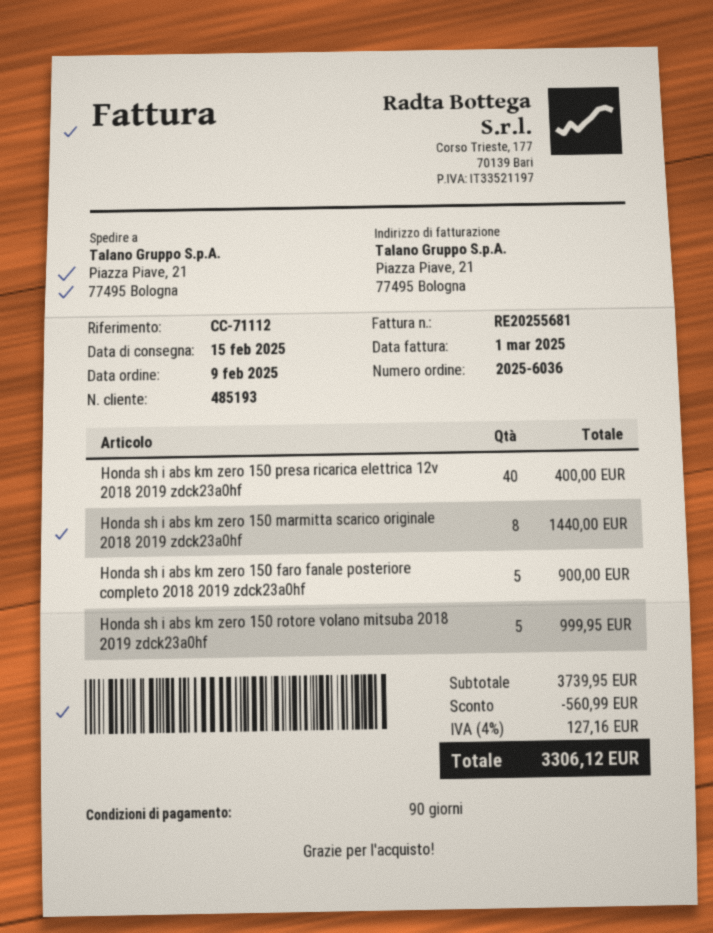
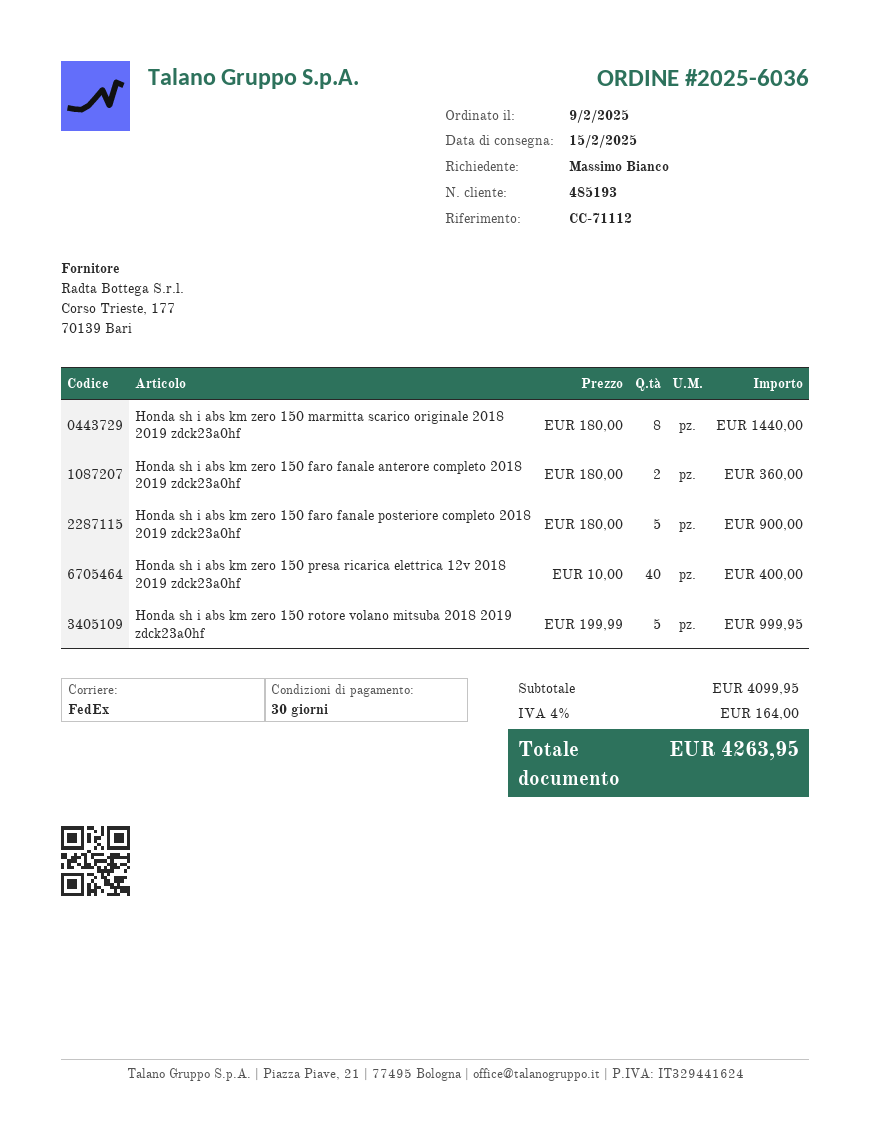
payment terms: 90 days -> 30 days
Honda sh i abs km zero 150 faro fanale anterore completo 2018 2019 zdck23a0hf: none -> 2 for 360.00
subtotal: 3739.95 -> 4099.95
discount: 560.99 -> none
tax: 4% = 127.16 -> 4% = 164.00
total: 3306.12 -> 4263.95

